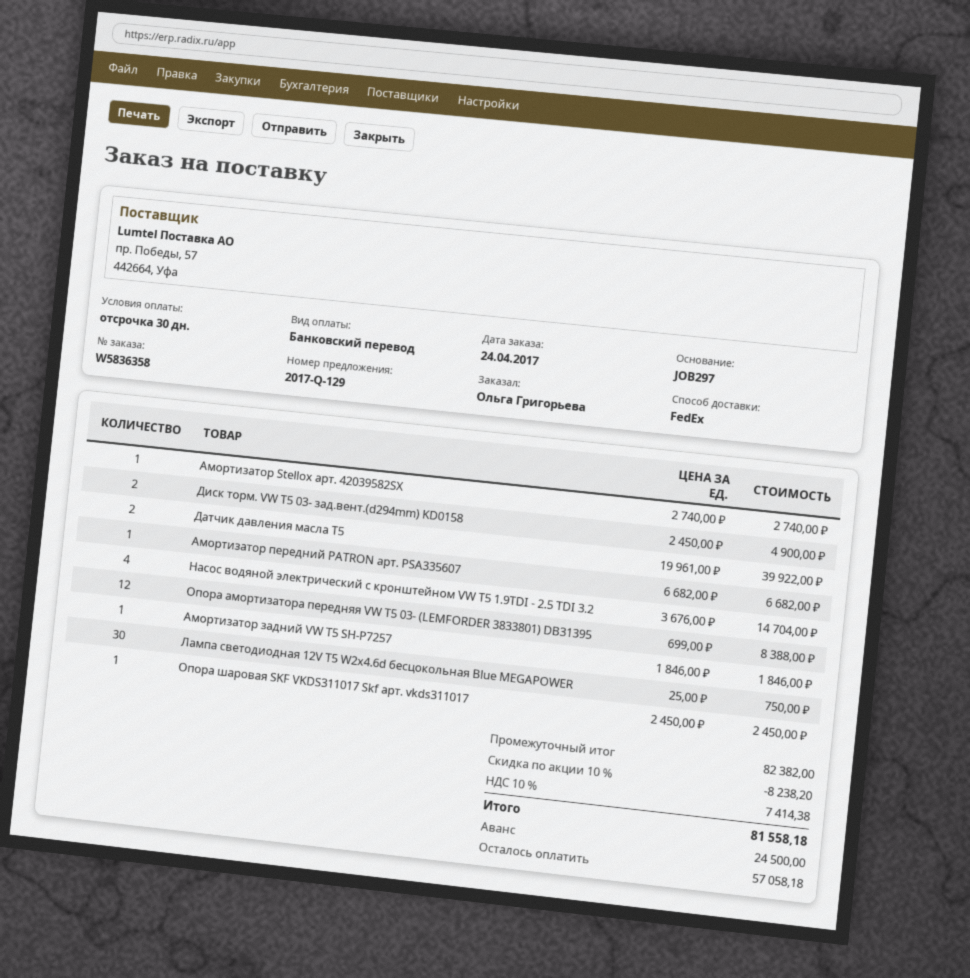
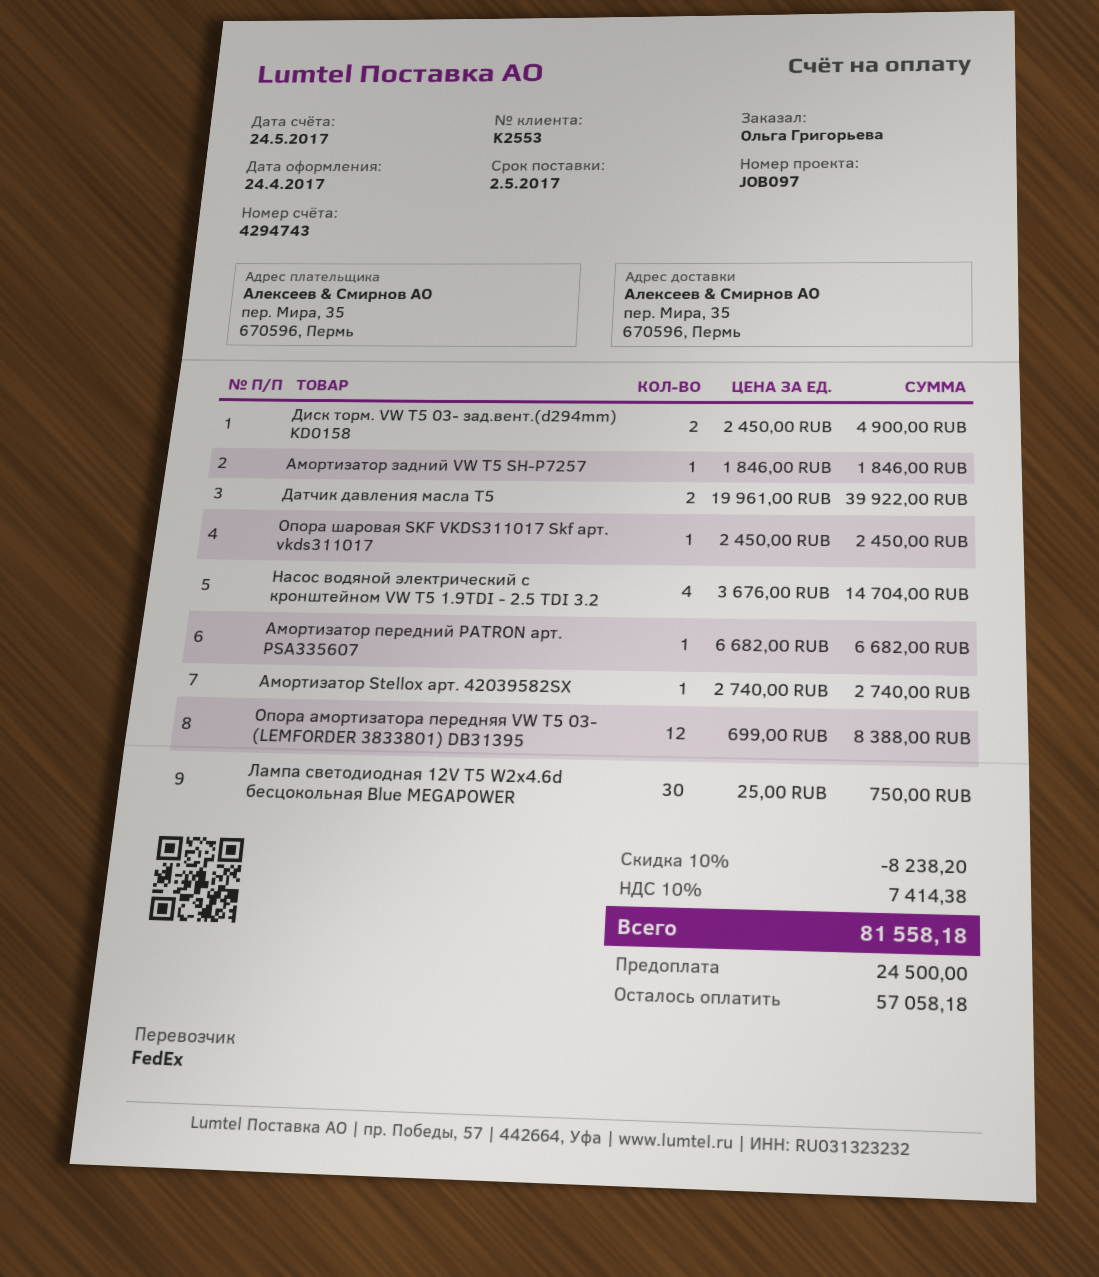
reference: JOB297 -> JOB097

